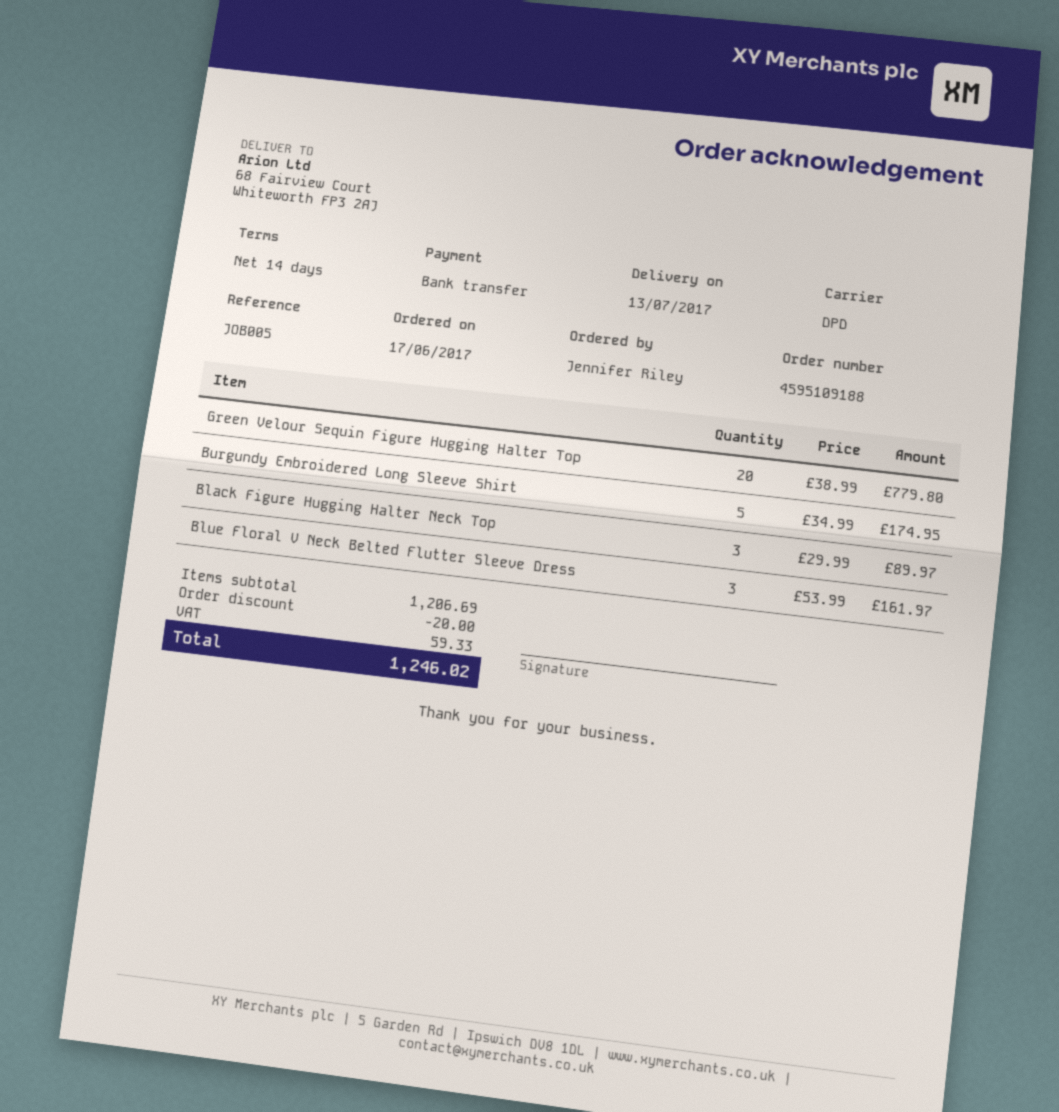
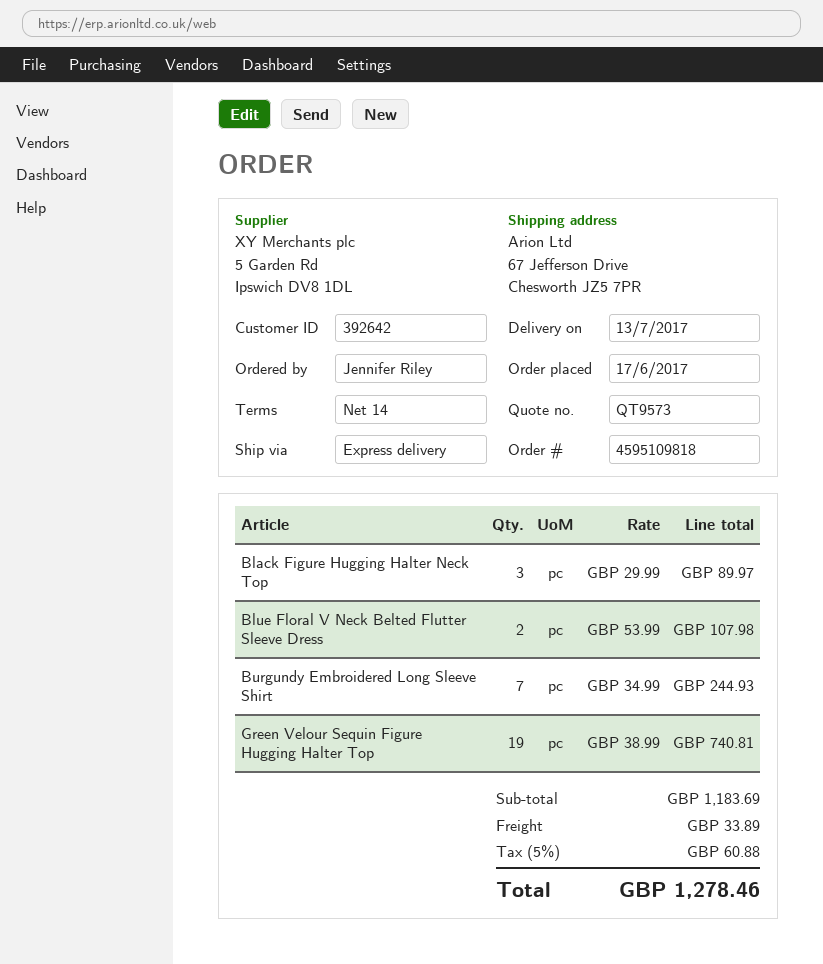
order number: 4595109188 -> 4595109818
shipping method: DPD -> express
ship to: 68 Fairview Court, Whiteworth FP3 2AJ -> 67 Jefferson Drive, Chesworth JZ5 7PR
Green Velour Sequin Figure Hugging Halter Top: 20 x 38.99 = 779.80 -> 19 x 38.99 = 740.81
Burgundy Embroidered Long Sleeve Shirt: 5 x 34.99 = 174.95 -> 7 x 34.99 = 244.93
Blue Floral V Neck Belted Flutter Sleeve Dress: 3 x 53.99 = 161.97 -> 2 x 53.99 = 107.98
subtotal: 1206.69 -> 1183.69
discount: 20.00 -> none
shipping: none -> 33.89
tax: 59.33 -> 60.88
total: 1246.02 -> 1278.46

